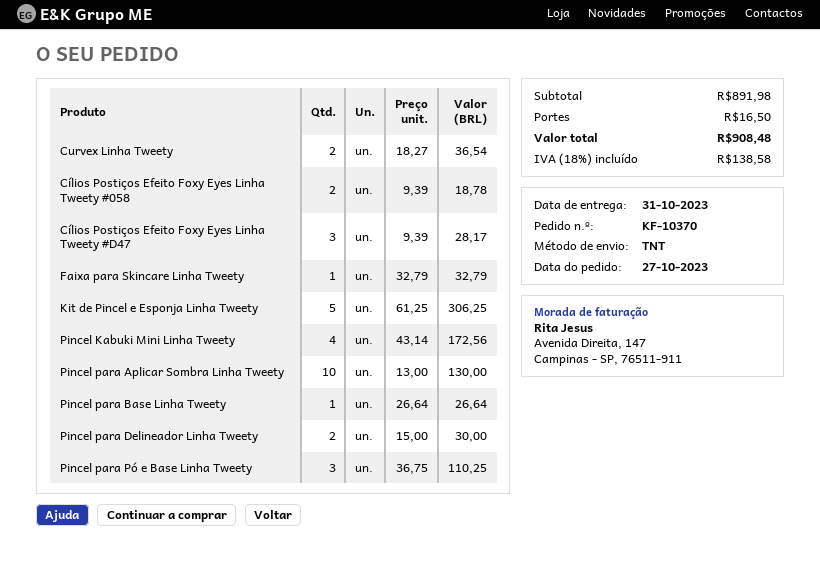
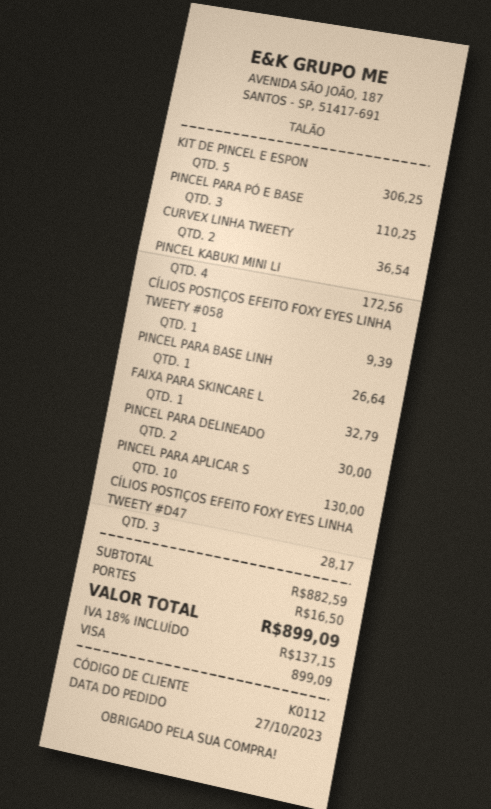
Cílios Postiços Efeito Foxy Eyes Linha Tweety #058: 2 for 18.78 -> 1 for 9.39
subtotal: 891.98 -> 882.59
tax: 18% = 138.58 -> 18% = 137.15
total: 908.48 -> 899.09

